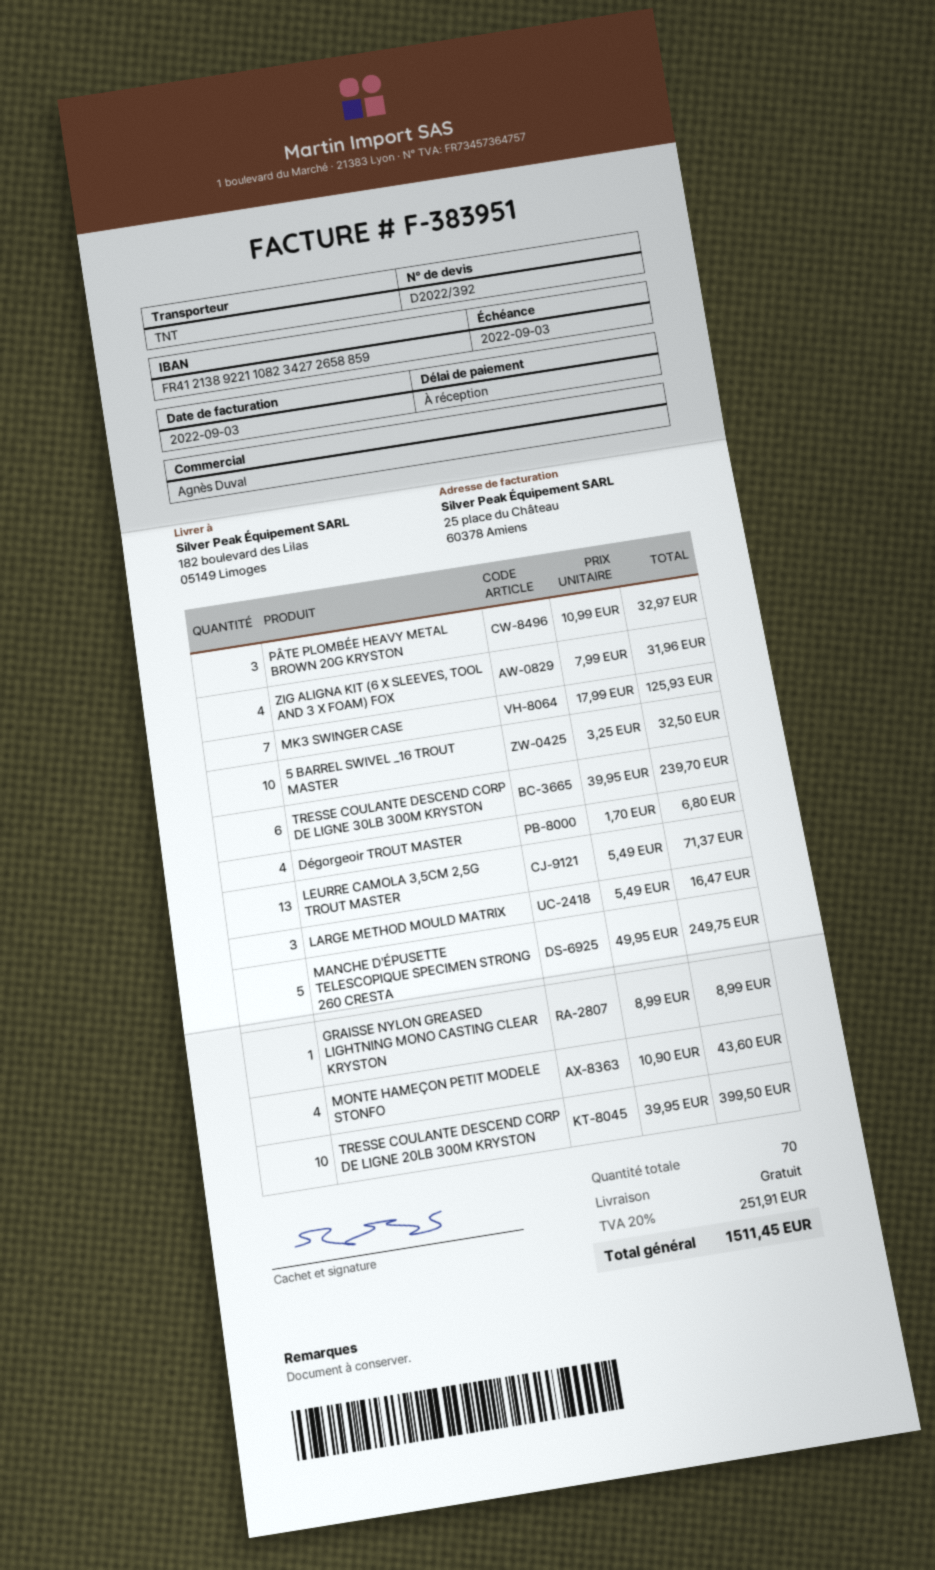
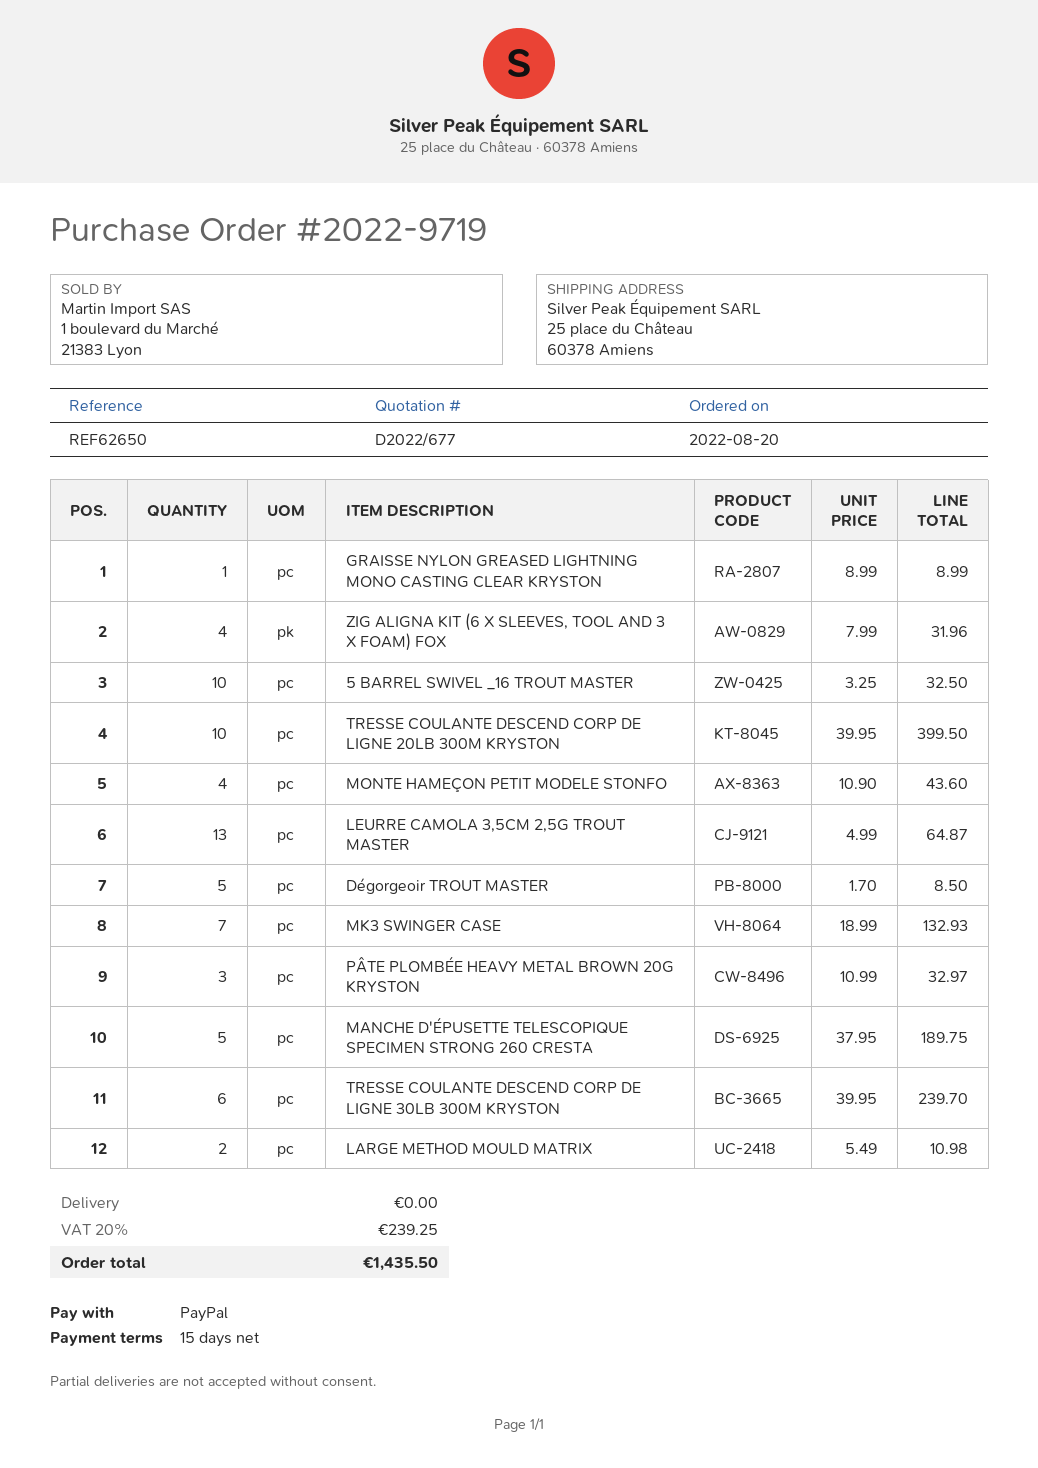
quote number: D2022/392 -> D2022/677
payment terms: on receipt -> 15 days
ship to: 182 boulevard des Lilas, 05149 Limoges -> 25 place du Château, 60378 Amiens
MK3 SWINGER CASE: 7 x 17.99 = 125.93 -> 7 x 18.99 = 132.93
Dégorgeoir TROUT MASTER: 4 x 1.70 = 6.80 -> 5 x 1.70 = 8.50
LEURRE CAMOLA 3,5CM 2,5G TROUT MASTER: 13 x 5.49 = 71.37 -> 13 x 4.99 = 64.87
LARGE METHOD MOULD MATRIX: 3 x 5.49 = 16.47 -> 2 x 5.49 = 10.98
MANCHE D'ÉPUSETTE TELESCOPIQUE SPECIMEN STRONG 260 CRESTA: 5 x 49.95 = 249.75 -> 5 x 37.95 = 189.75
tax: 20% = 251.91 -> 20% = 239.25
total: 1511.45 -> 1435.50

